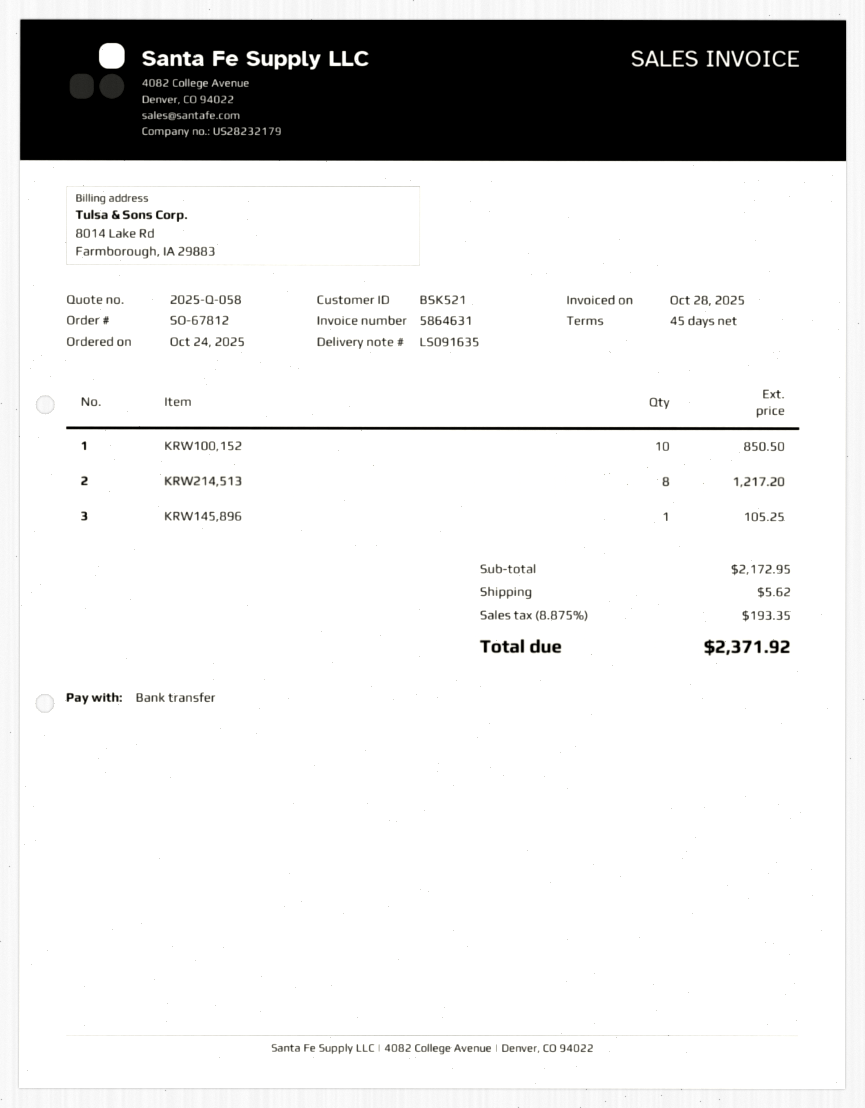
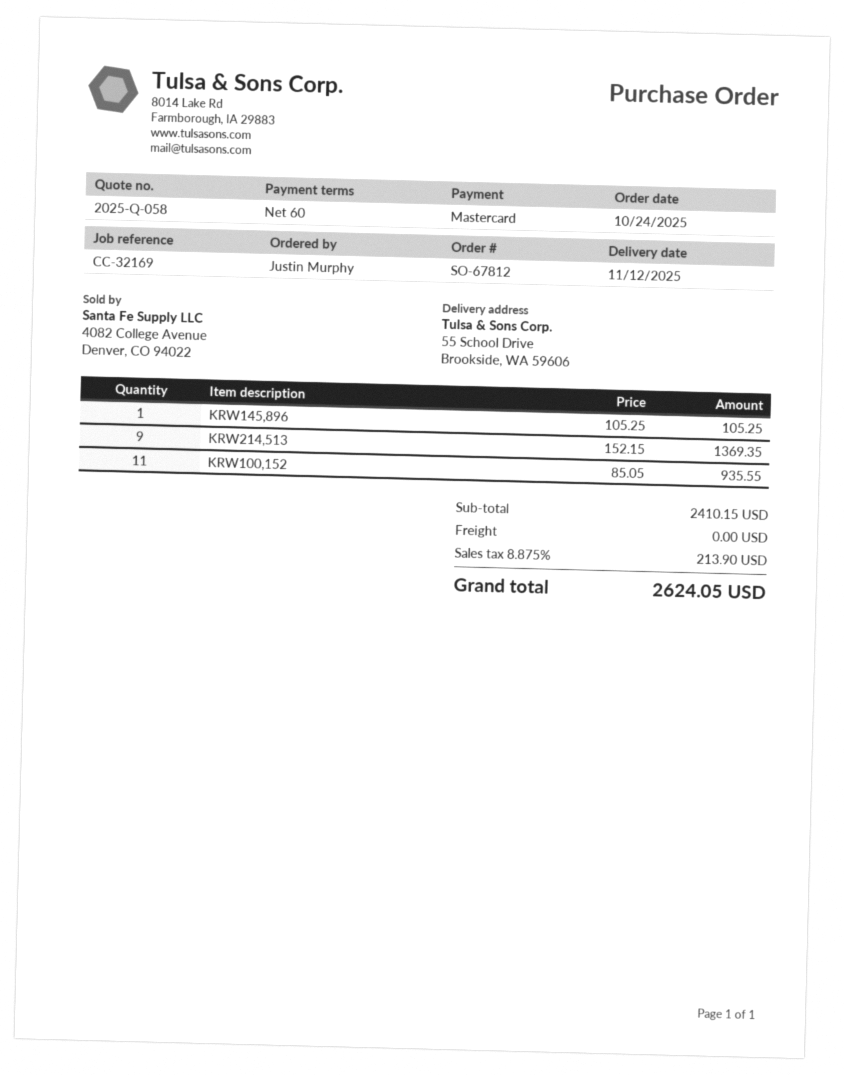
payment terms: 45 days -> 60 days
payment method: bank transfer -> Mastercard
KRW100,152: 10 for 850.50 -> 11 for 935.55
KRW214,513: 8 for 1217.20 -> 9 for 1369.35
subtotal: 2172.95 -> 2410.15
shipping: 5.62 -> 0.00
tax: 8.875% = 193.35 -> 8.875% = 213.90
total: 2371.92 -> 2624.05

